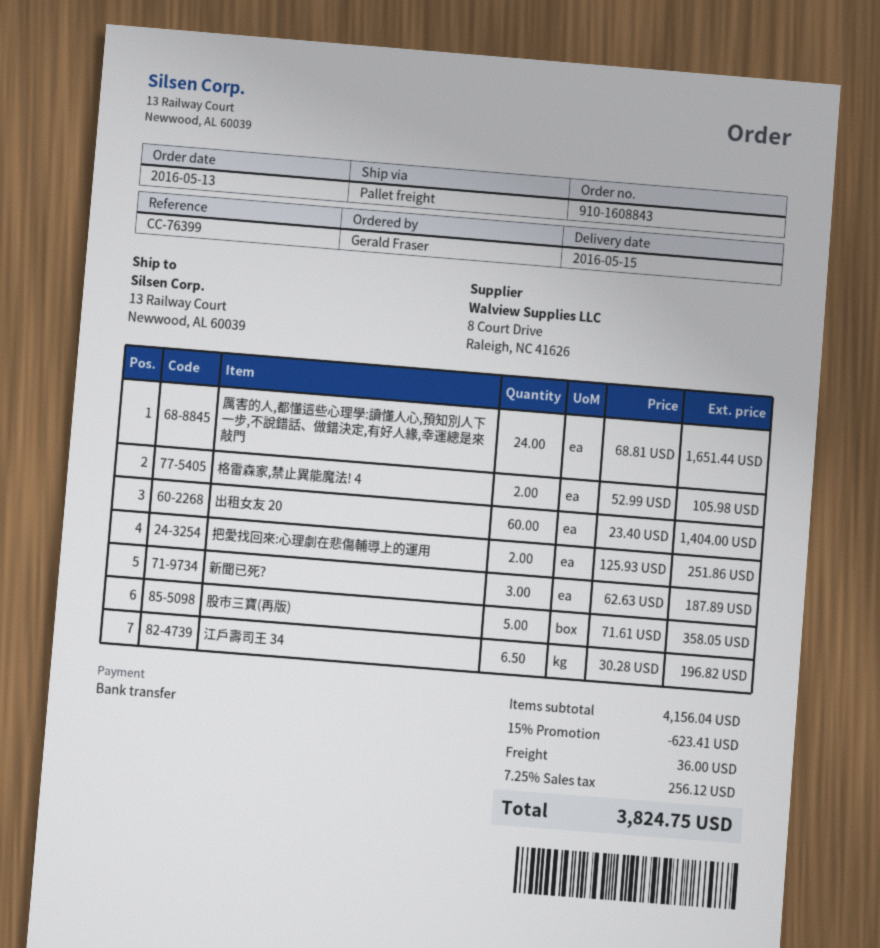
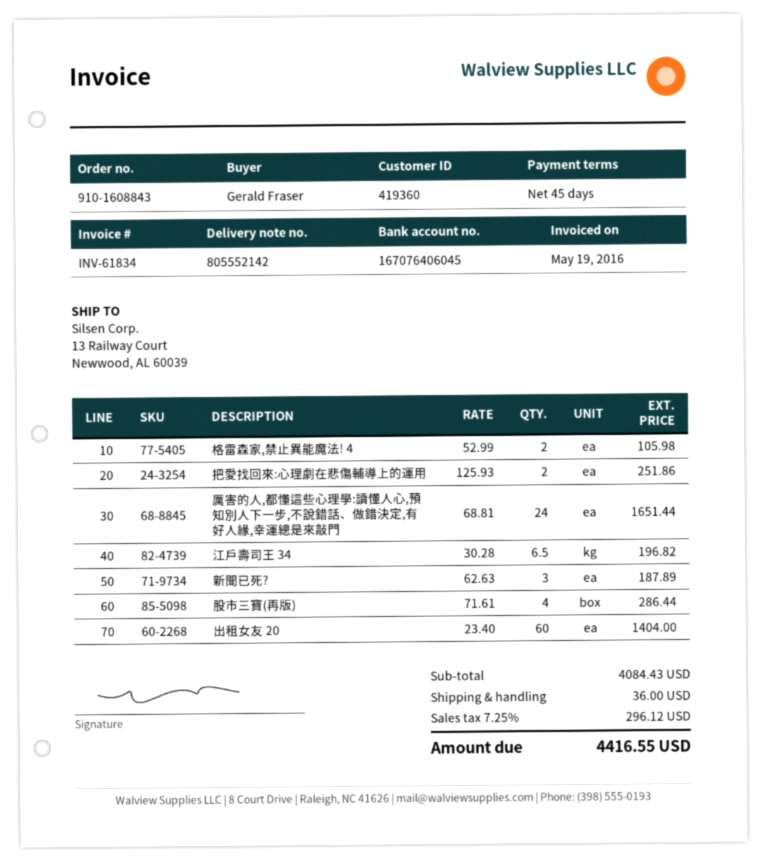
股市三寶(再版): 5 x 71.61 = 358.05 -> 4 x 71.61 = 286.44
subtotal: 4156.04 -> 4084.43
discount: 15% = 623.41 -> none
tax: 7.25% = 256.12 -> 7.25% = 296.12
total: 3824.75 -> 4416.55

